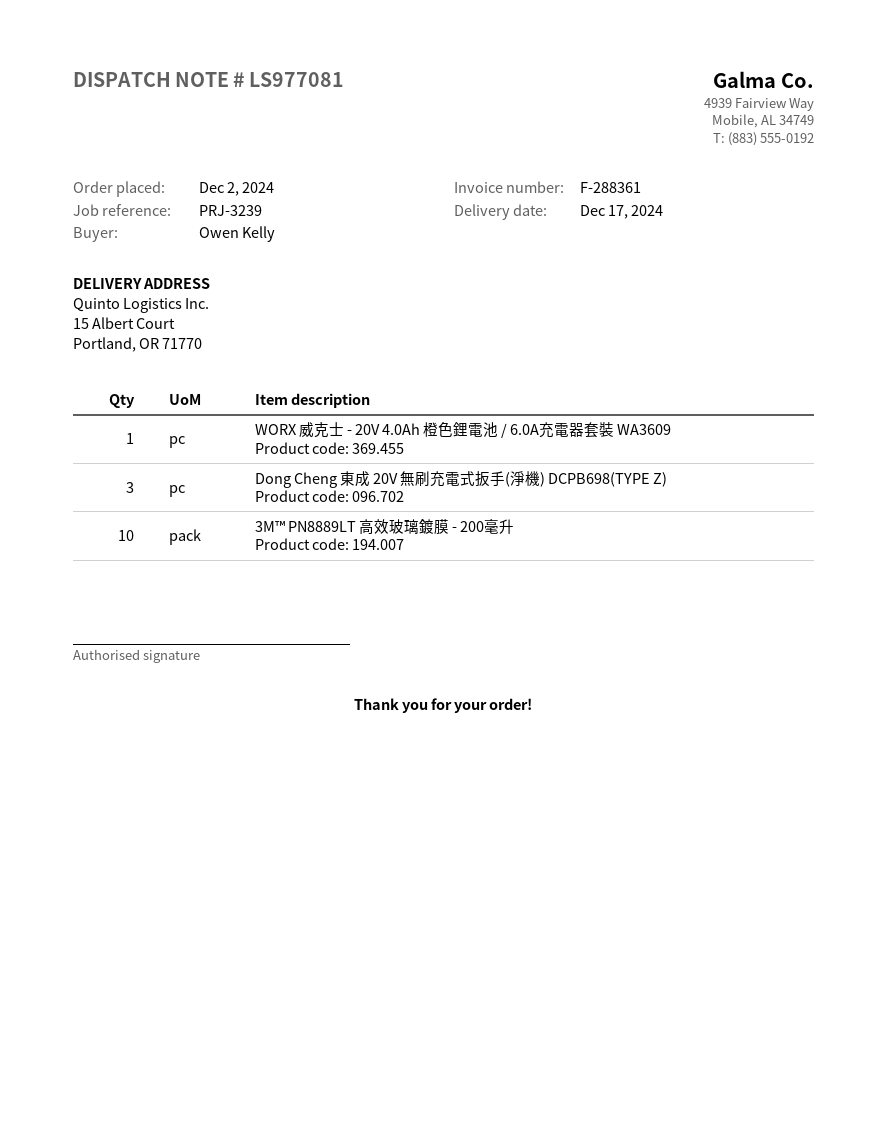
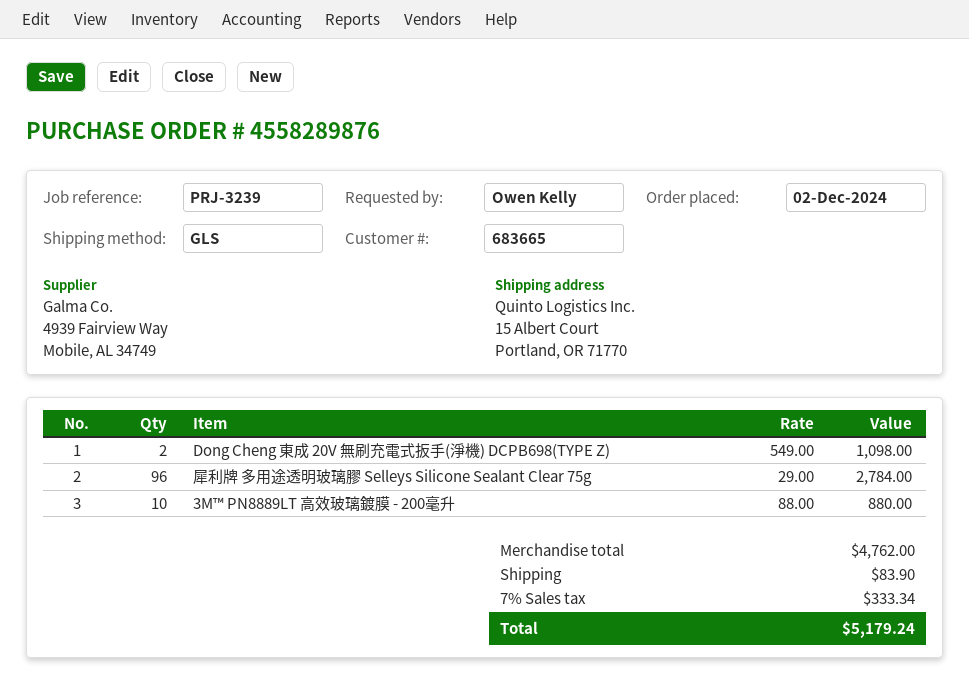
WORX 威克士 - 20V 4.0Ah 橙色鋰電池 / 6.0A充電器套裝 WA3609: 1 -> none
Dong Cheng 東成 20V 無刷充電式扳手(淨機) DCPB698(TYPE Z): 3 -> 2
犀利牌 多用途透明玻璃膠 Selleys Silicone Sealant Clear 75g: none -> 96

